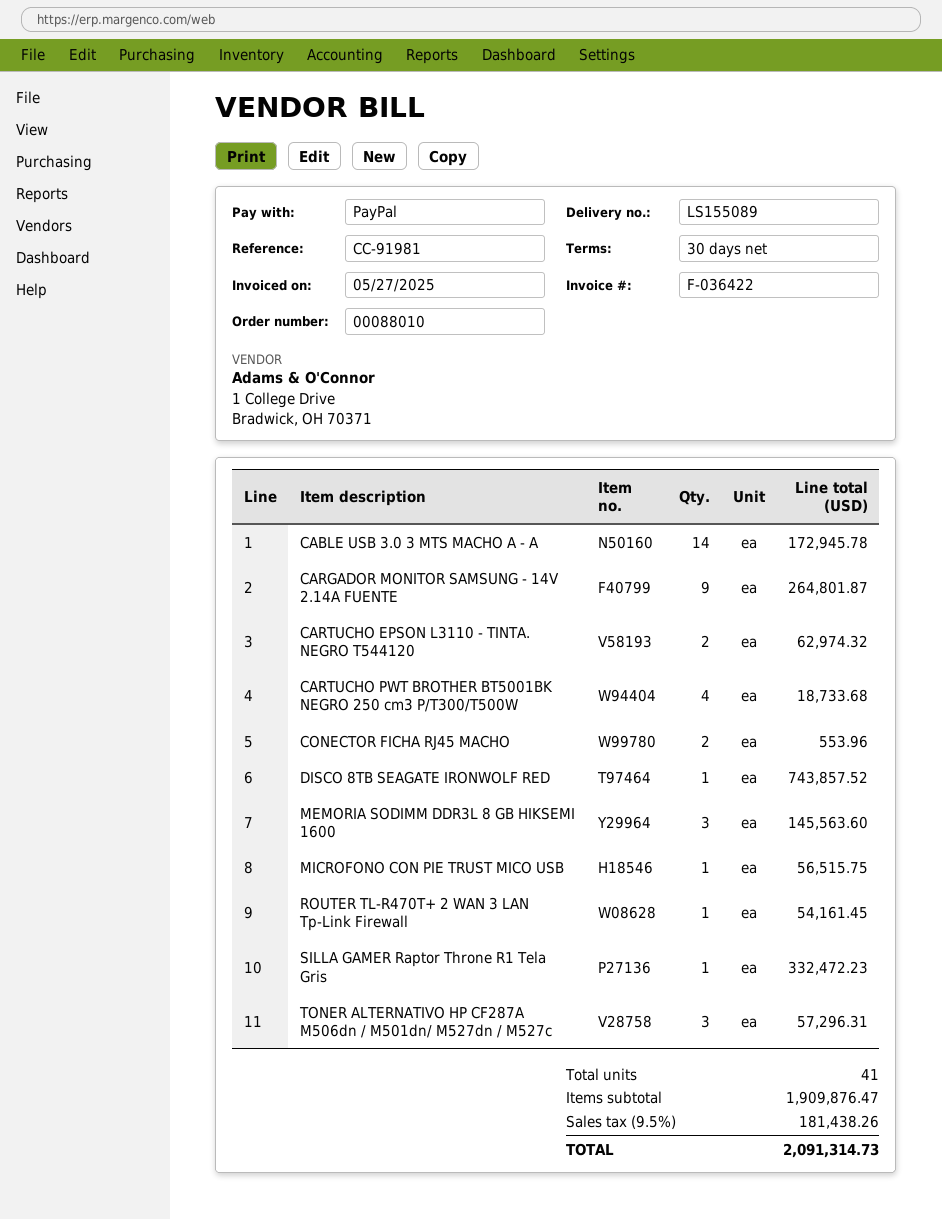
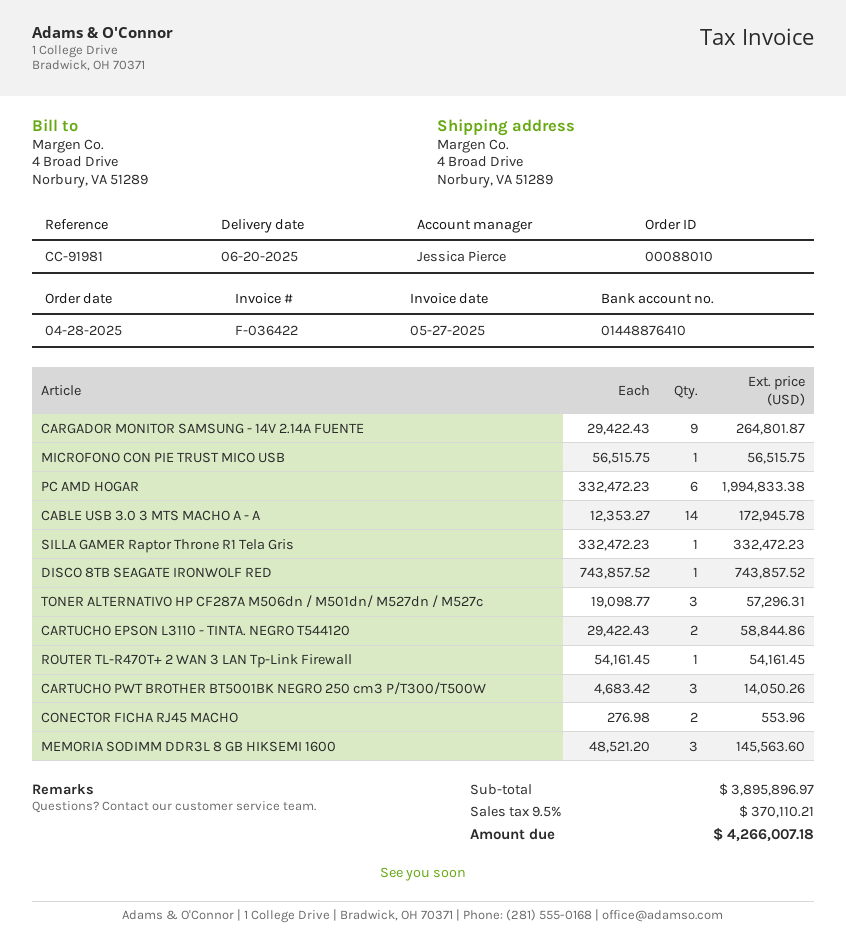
CARTUCHO EPSON L3110 - TINTA. NEGRO T544120: 2 for 62974.32 -> 2 for 58844.86
CARTUCHO PWT BROTHER BT5001BK NEGRO 250 cm3 P/T300/T500W: 4 for 18733.68 -> 3 for 14050.26
PC AMD HOGAR: none -> 6 for 1994833.38
subtotal: 1909876.47 -> 3895896.97
tax: 9.5% = 181438.26 -> 9.5% = 370110.21
total: 2091314.73 -> 4266007.18

